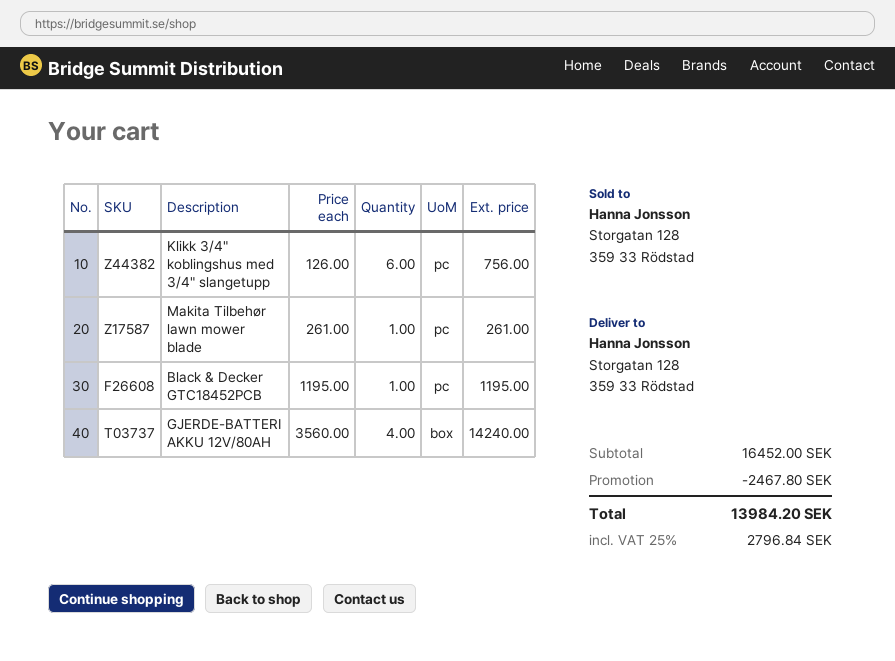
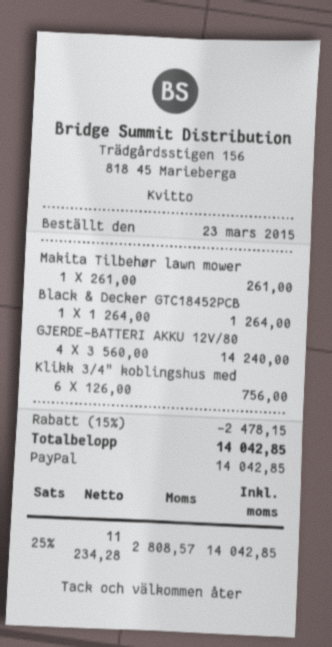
Black & Decker GTC18452PCB: 1 x 1195.00 = 1195.00 -> 1 x 1264.00 = 1264.00
discount: 2467.80 -> 2478.15
tax: 25% = 2796.84 -> 25% = 2808.57
total: 13984.20 -> 14042.85

